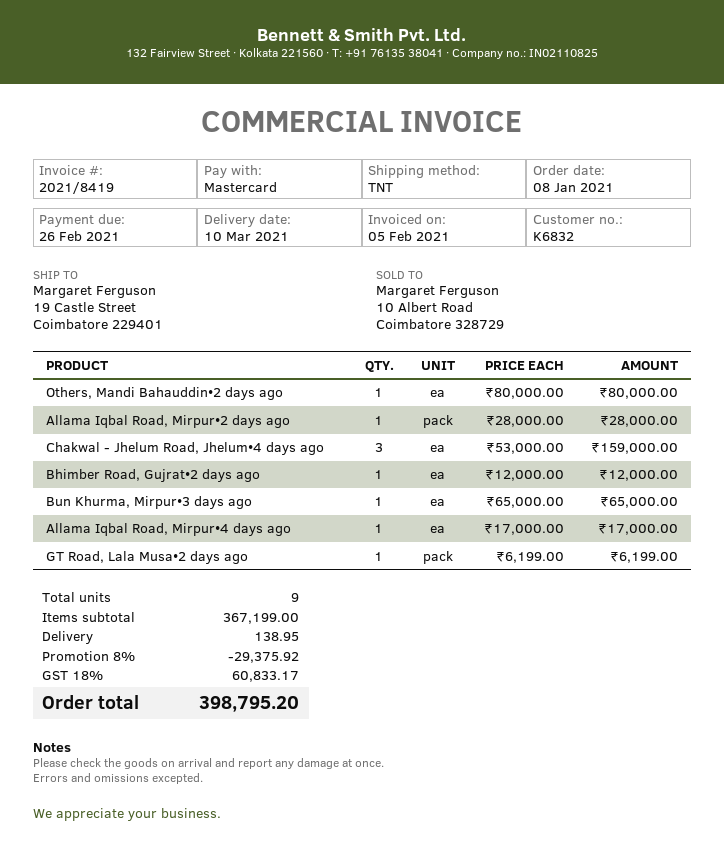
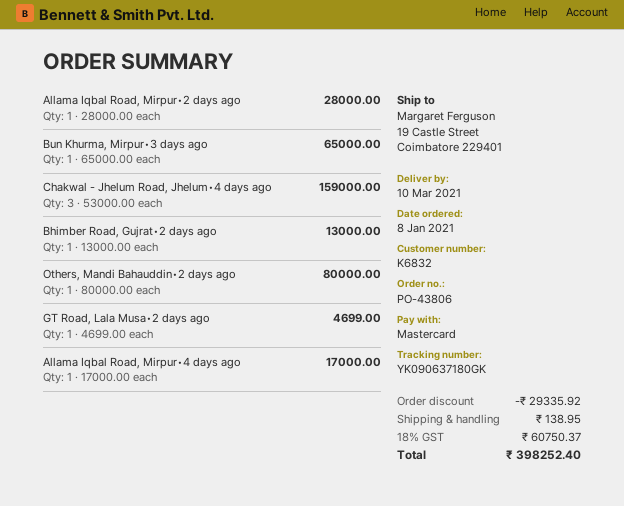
Bhimber Road, Gujrat•2 days ago: 1 x 12000.00 = 12000.00 -> 1 x 13000.00 = 13000.00
GT Road, Lala Musa•2 days ago: 1 x 6199.00 = 6199.00 -> 1 x 4699.00 = 4699.00
discount: 29375.92 -> 29335.92
tax: 18% = 60833.17 -> 18% = 60750.37
total: 398795.20 -> 398252.40

